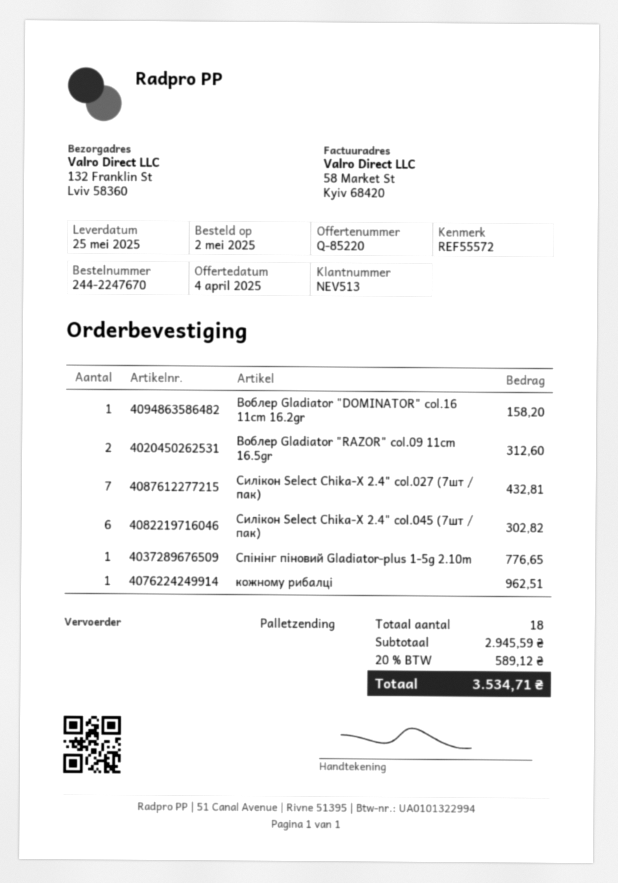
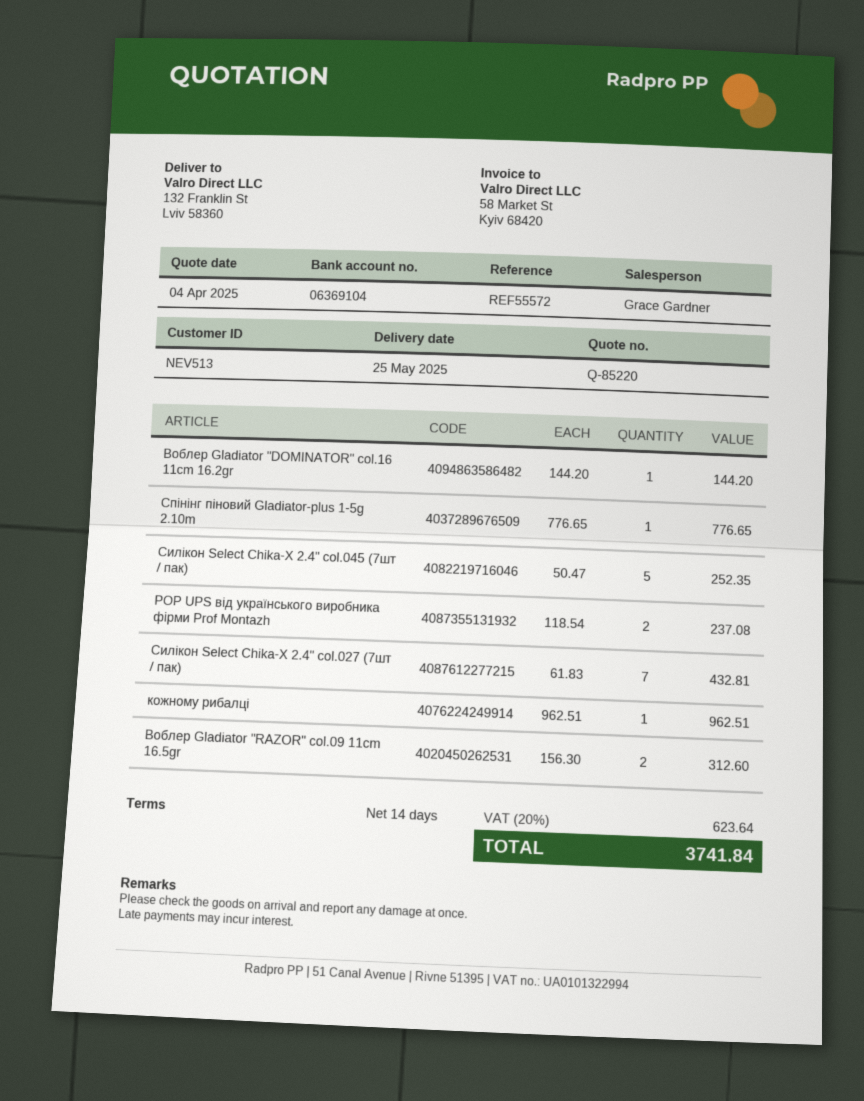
Воблер Gladiator "DOMINATOR" col.16 11cm 16.2gr: 1 for 158.20 -> 1 for 144.20
Силікон Select Chika-X 2.4" col.045 (7шт / пак): 6 for 302.82 -> 5 for 252.35
POP UPS від українського виробника фірми Prof Montazh: none -> 2 for 237.08
tax: 20% = 589.12 -> 20% = 623.64
total: 3534.71 -> 3741.84

